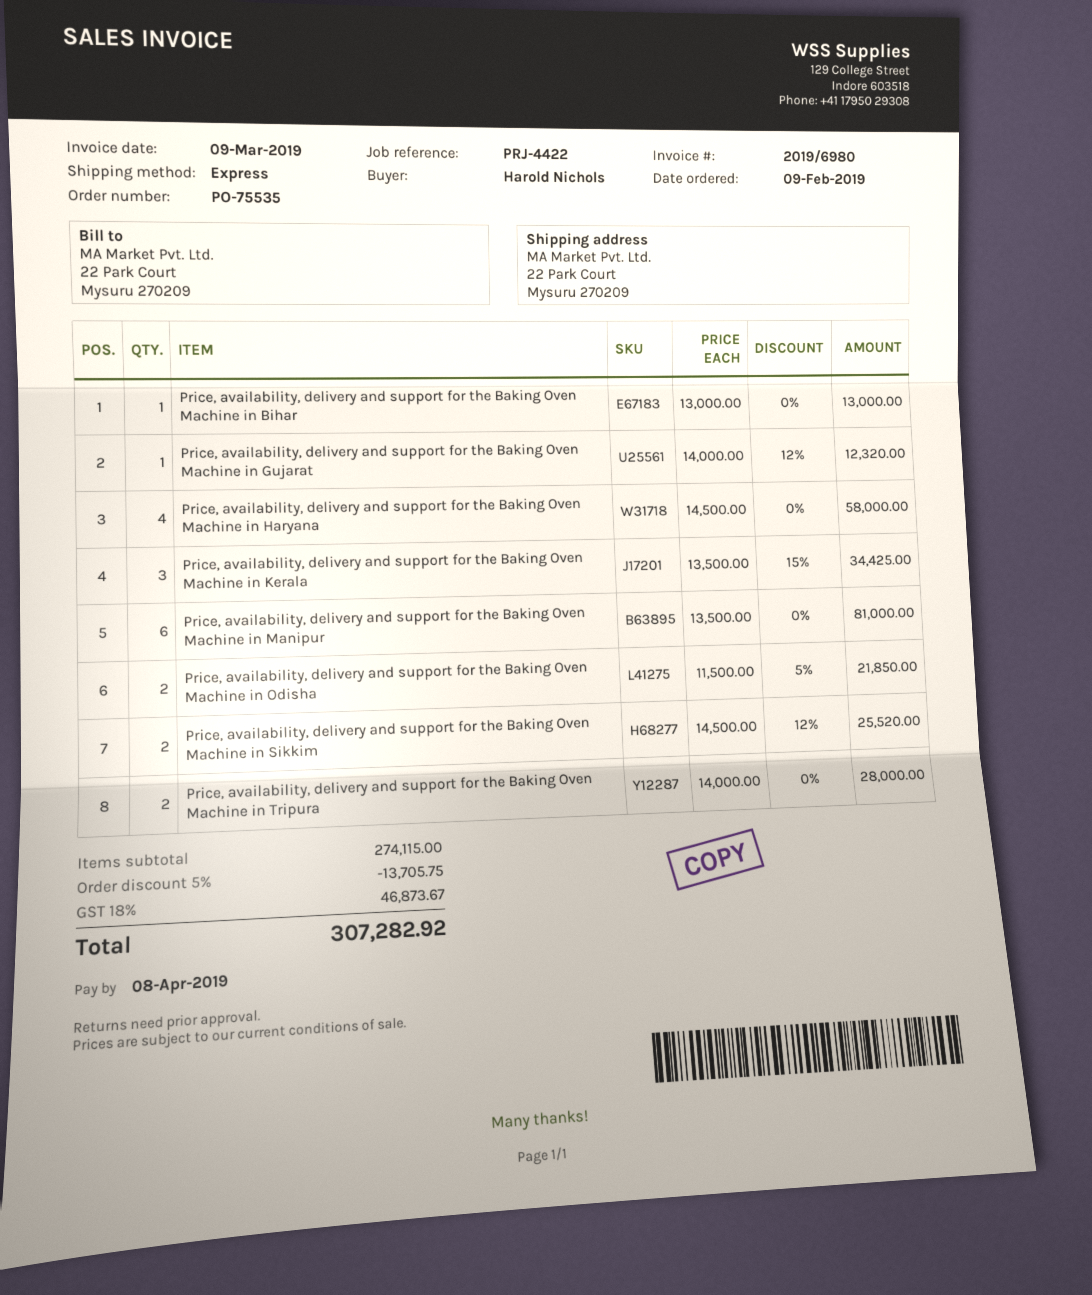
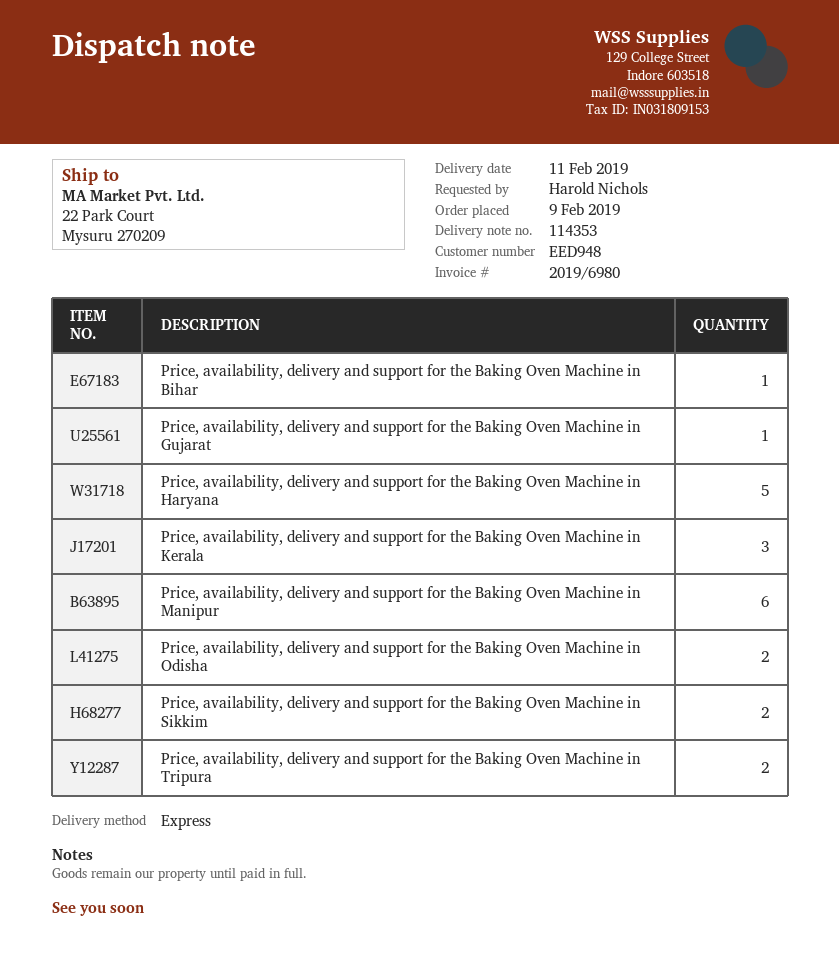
Price, availability, delivery and support for the Baking Oven Machine in Haryana: 4 -> 5

